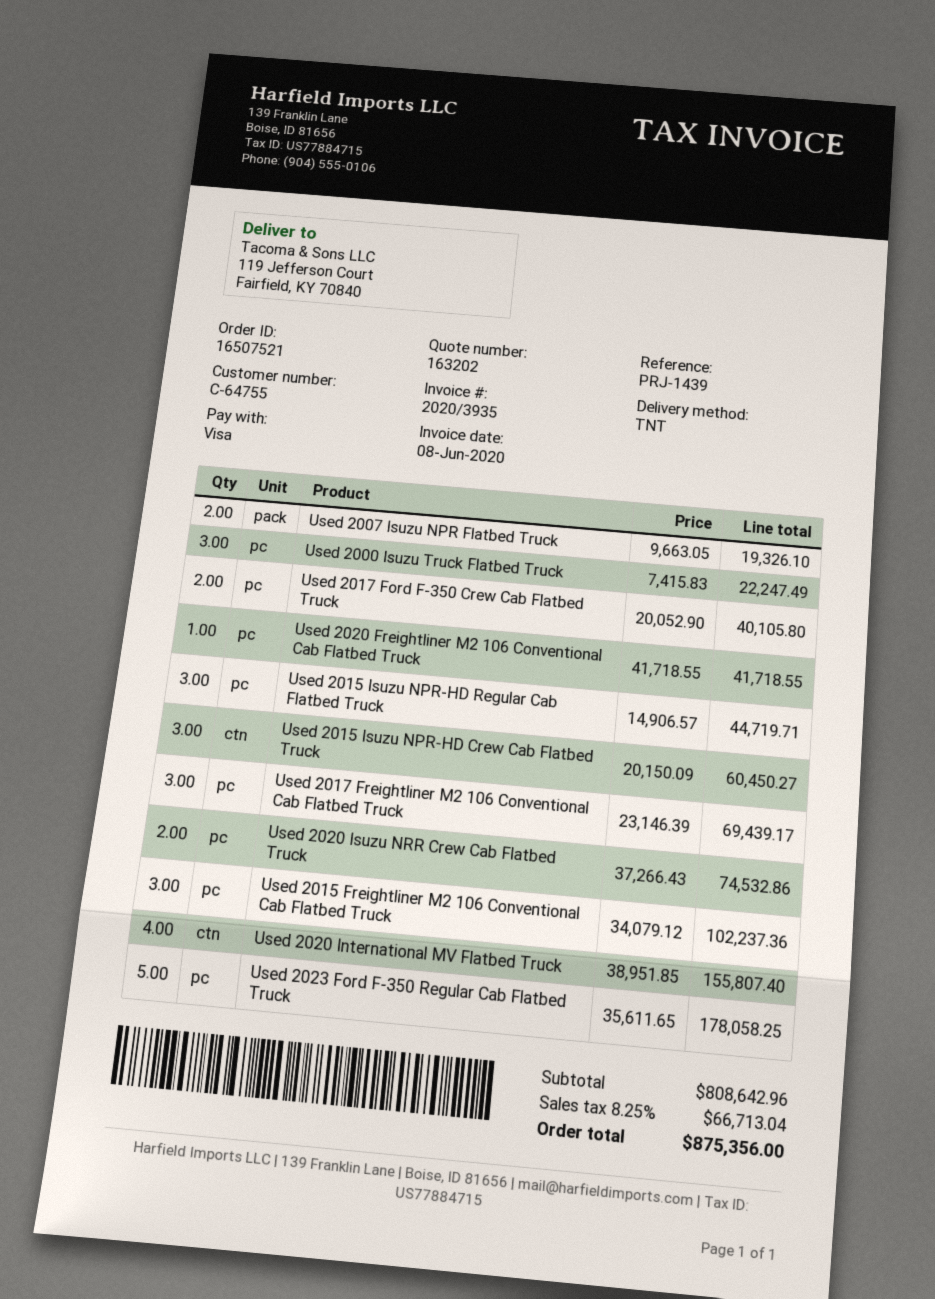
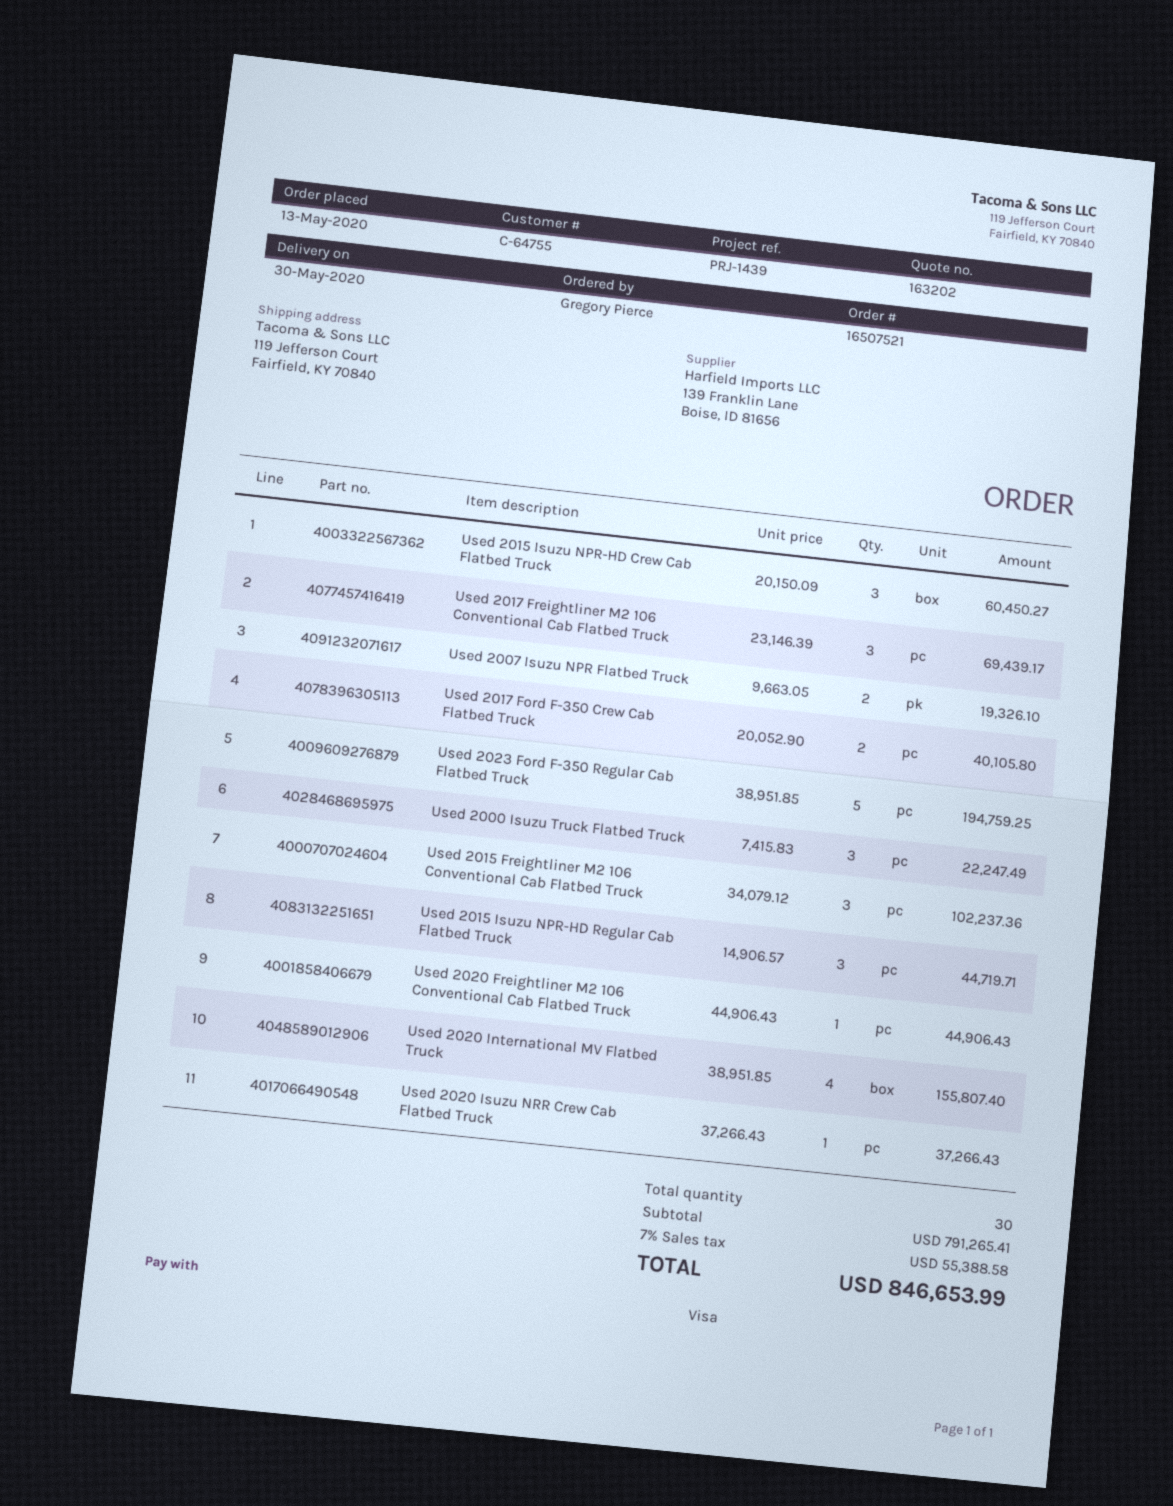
Used 2020 Freightliner M2 106 Conventional Cab Flatbed Truck: 1 x 41718.55 = 41718.55 -> 1 x 44906.43 = 44906.43
Used 2020 Isuzu NRR Crew Cab Flatbed Truck: 2 x 37266.43 = 74532.86 -> 1 x 37266.43 = 37266.43
Used 2023 Ford F-350 Regular Cab Flatbed Truck: 5 x 35611.65 = 178058.25 -> 5 x 38951.85 = 194759.25
subtotal: 808642.96 -> 791265.41
tax: 8.25% = 66713.04 -> 7% = 55388.58
total: 875356.00 -> 846653.99

